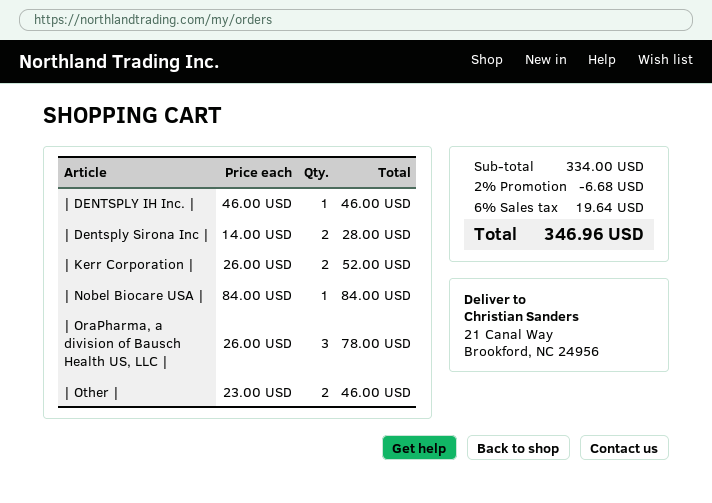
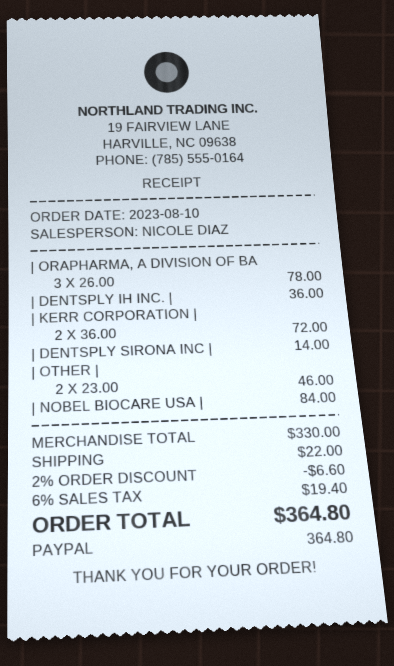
| DENTSPLY IH Inc. |: 1 x 46.00 = 46.00 -> 1 x 36.00 = 36.00
| Dentsply Sirona Inc |: 2 x 14.00 = 28.00 -> 1 x 14.00 = 14.00
| Kerr Corporation |: 2 x 26.00 = 52.00 -> 2 x 36.00 = 72.00
subtotal: 334.00 -> 330.00
discount: 2% = 6.68 -> 2% = 6.60
shipping: none -> 22.00
tax: 6% = 19.64 -> 6% = 19.40
total: 346.96 -> 364.80

